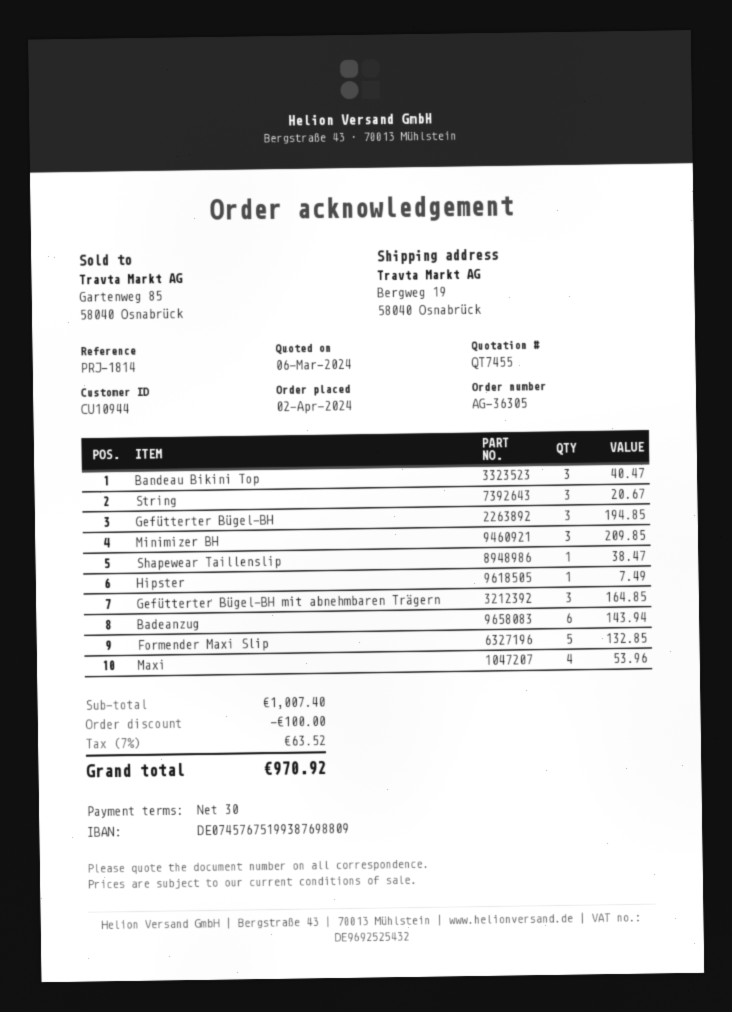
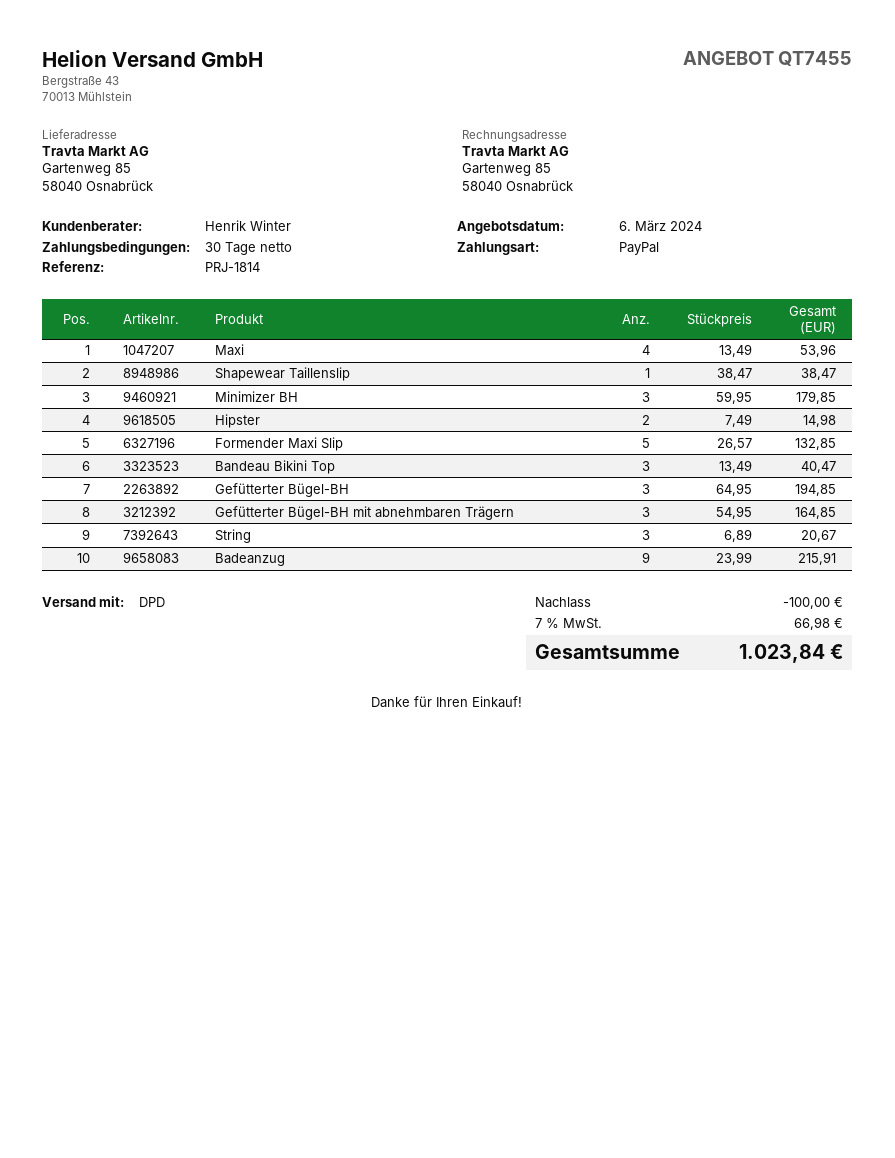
ship to: Bergweg 19, 58040 Osnabrück -> Gartenweg 85, 58040 Osnabrück
Minimizer BH: 3 for 209.85 -> 3 for 179.85
Hipster: 1 for 7.49 -> 2 for 14.98
Badeanzug: 6 for 143.94 -> 9 for 215.91
tax: 7% = 63.52 -> 7% = 66.98
total: 970.92 -> 1023.84

